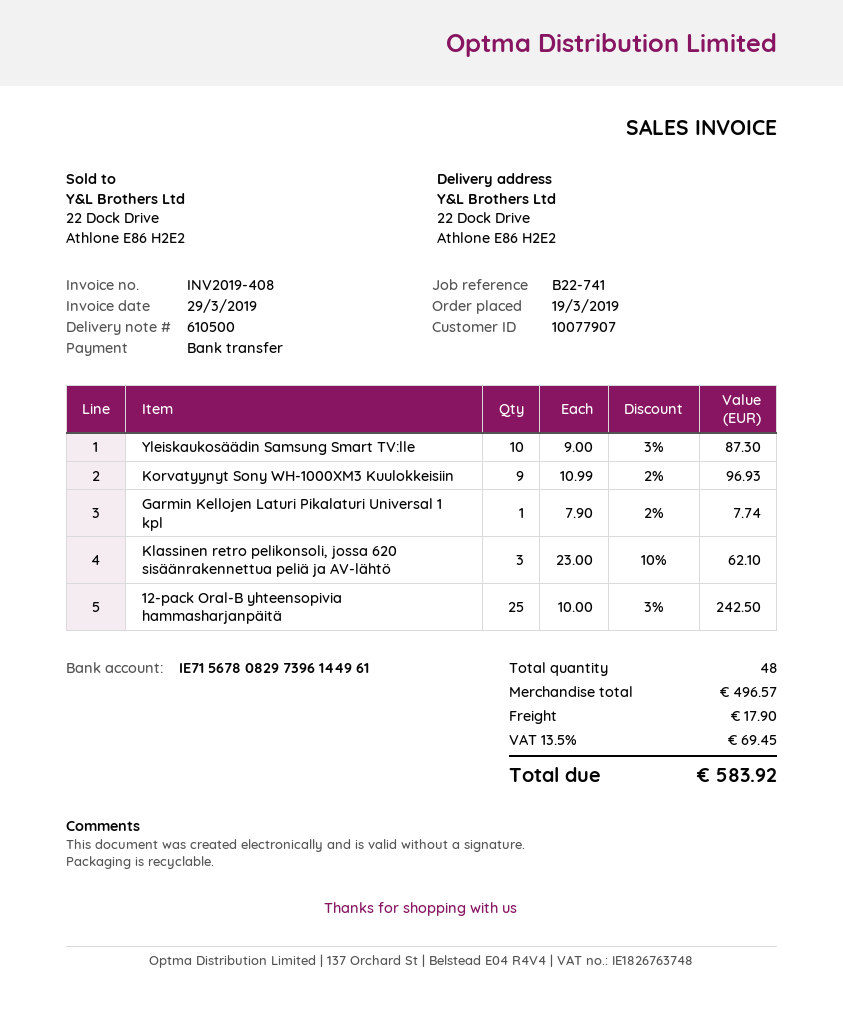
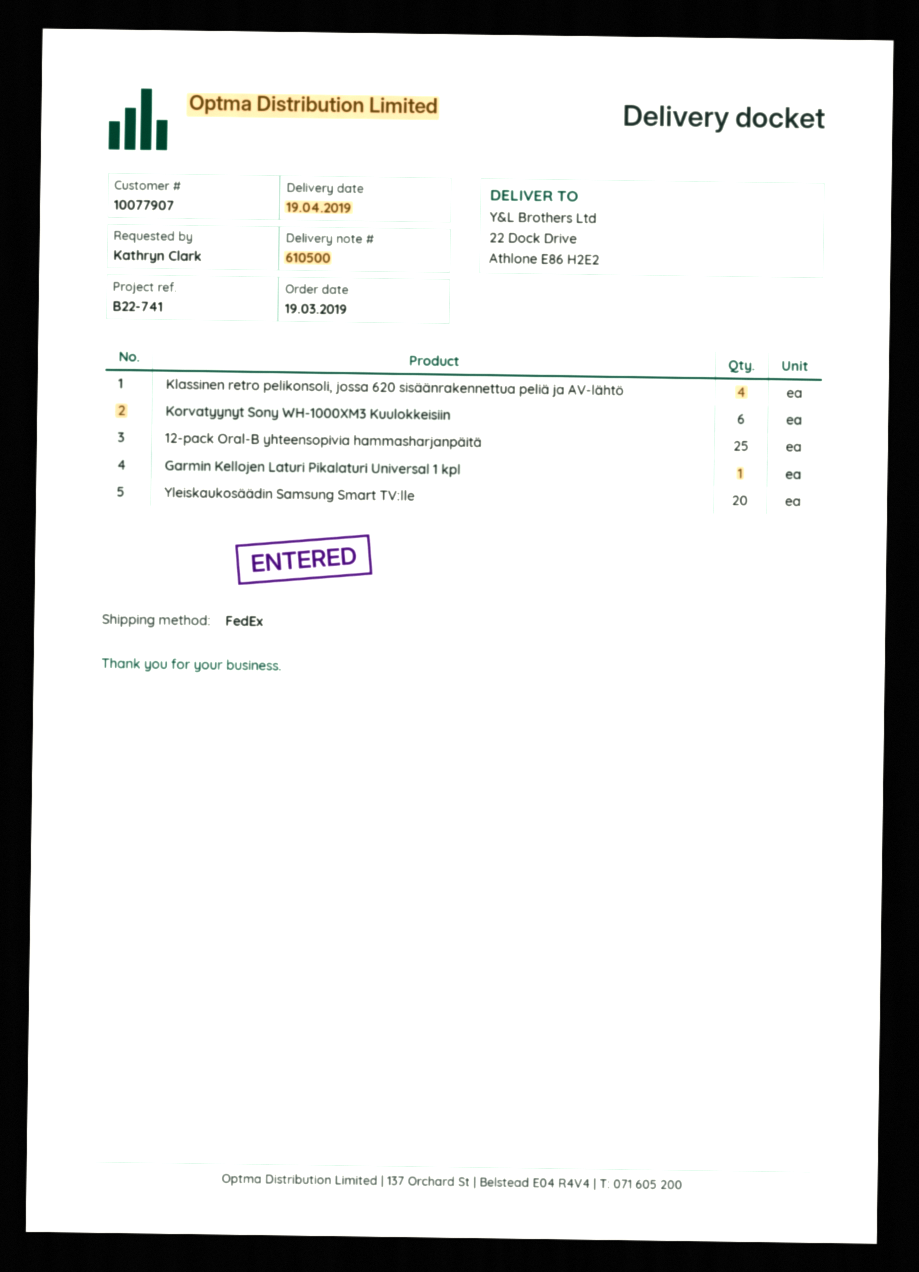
Yleiskaukosäädin Samsung Smart TV:lle: 10 -> 20
Korvatyynyt Sony WH-1000XM3 Kuulokkeisiin: 9 -> 6
Klassinen retro pelikonsoli, jossa 620 sisäänrakennettua peliä ja AV-lähtö: 3 -> 4

